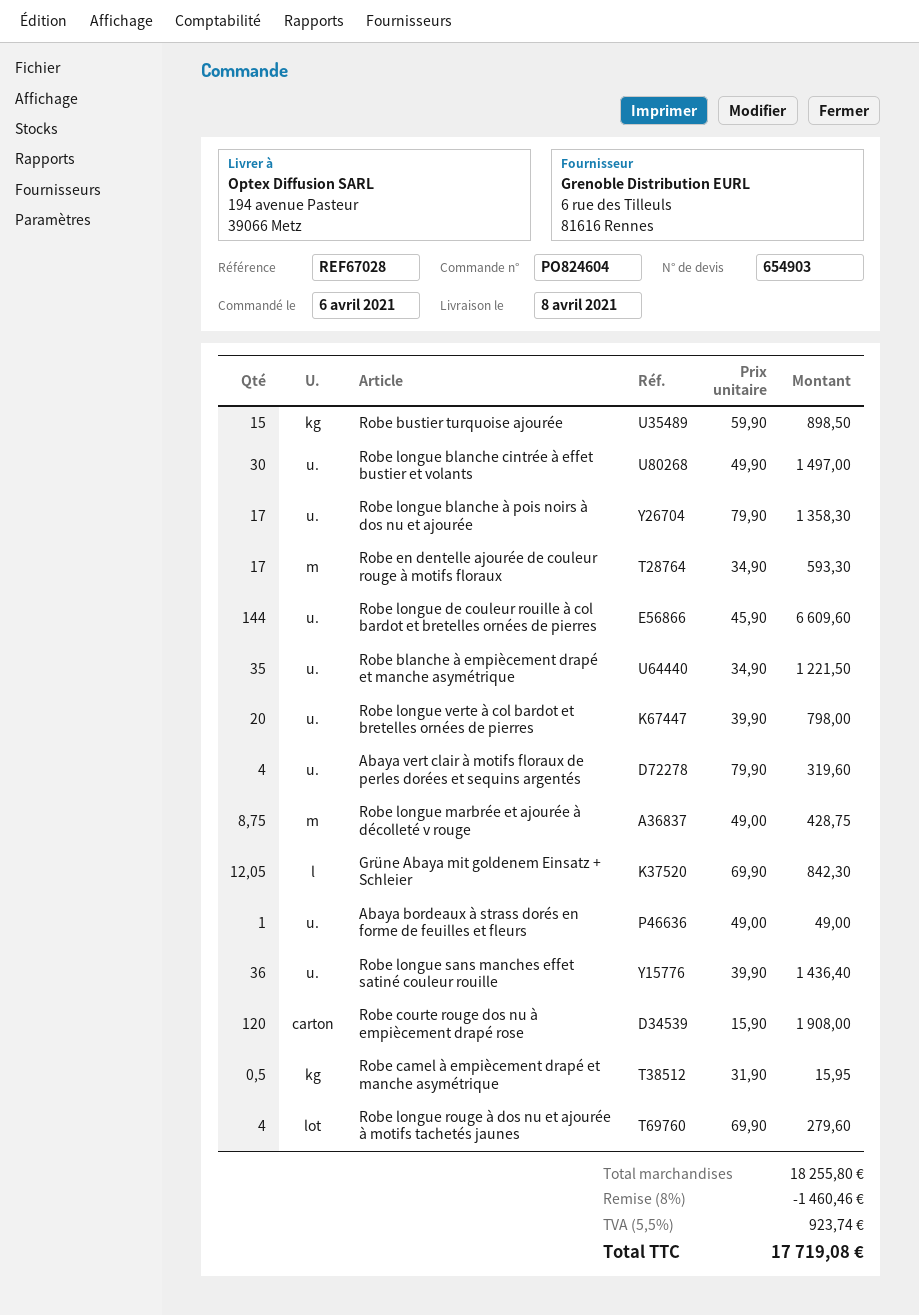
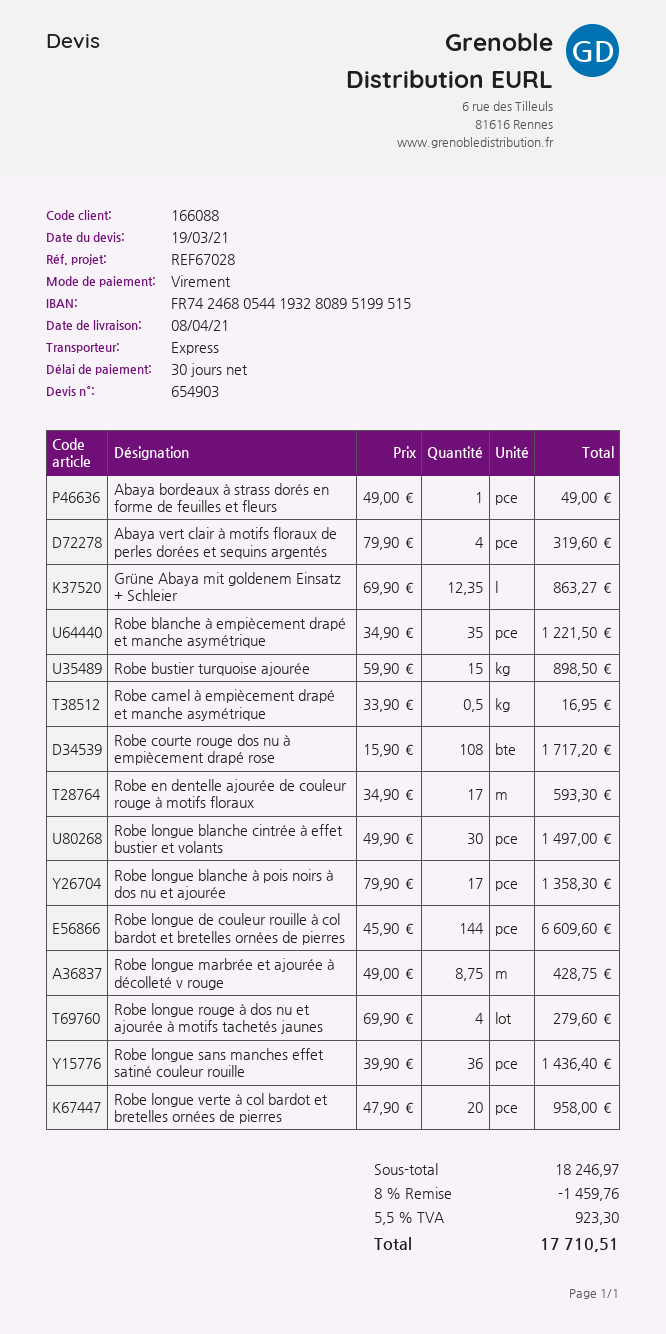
Robe longue verte à col bardot et bretelles ornées de pierres: 20 x 39.90 = 798.00 -> 20 x 47.90 = 958.00
Grüne Abaya mit goldenem Einsatz + Schleier: 12.05 x 69.90 = 842.30 -> 12.35 x 69.90 = 863.27
Robe courte rouge dos nu à empiècement drapé rose: 120 x 15.90 = 1908.00 -> 108 x 15.90 = 1717.20
Robe camel à empiècement drapé et manche asymétrique: 0.5 x 31.90 = 15.95 -> 0.5 x 33.90 = 16.95
subtotal: 18255.80 -> 18246.97
discount: 8% = 1460.46 -> 8% = 1459.76
tax: 5.5% = 923.74 -> 5.5% = 923.30
total: 17719.08 -> 17710.51

